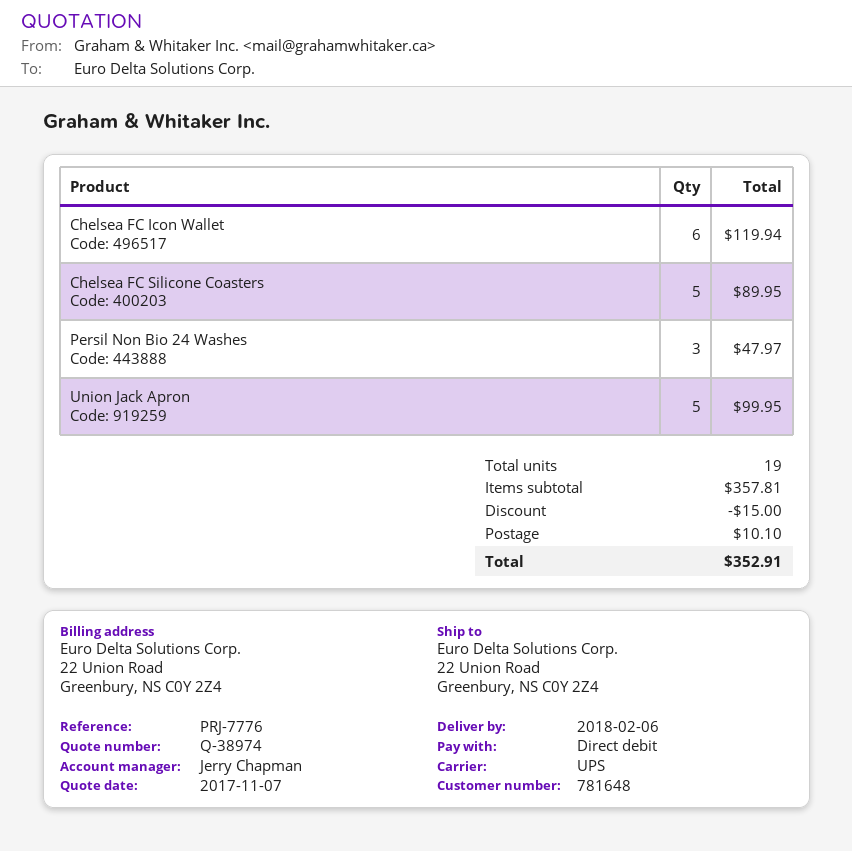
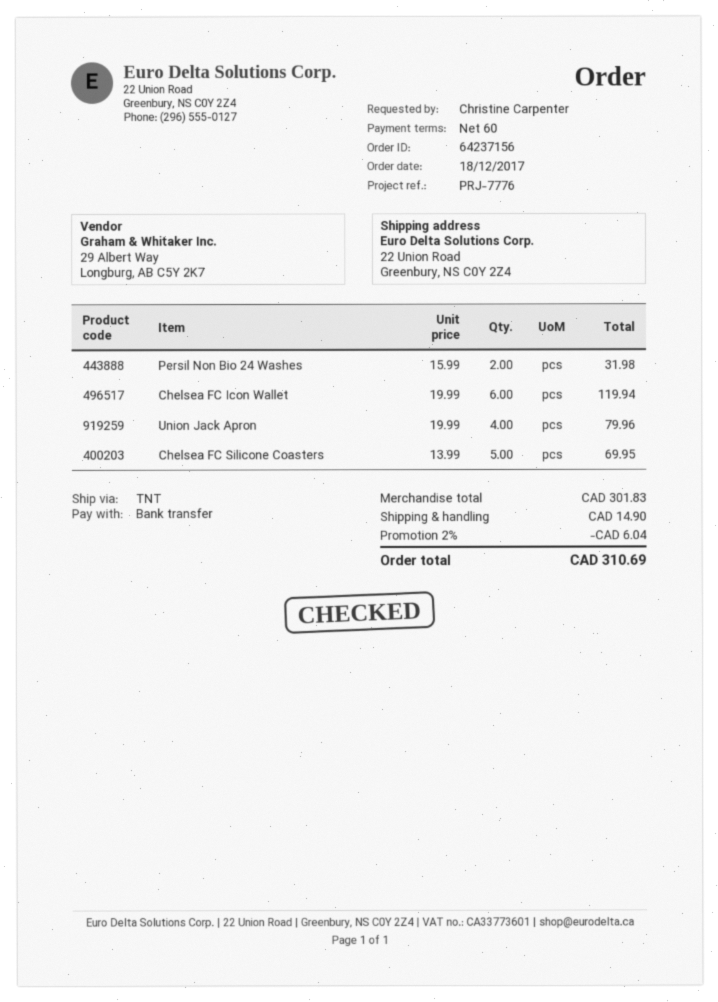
payment method: direct debit -> bank transfer
shipping method: UPS -> TNT
Chelsea FC Silicone Coasters: 5 for 89.95 -> 5 for 69.95
Persil Non Bio 24 Washes: 3 for 47.97 -> 2 for 31.98
Union Jack Apron: 5 for 99.95 -> 4 for 79.96
subtotal: 357.81 -> 301.83
discount: 15.00 -> 6.04
shipping: 10.10 -> 14.90
total: 352.91 -> 310.69

